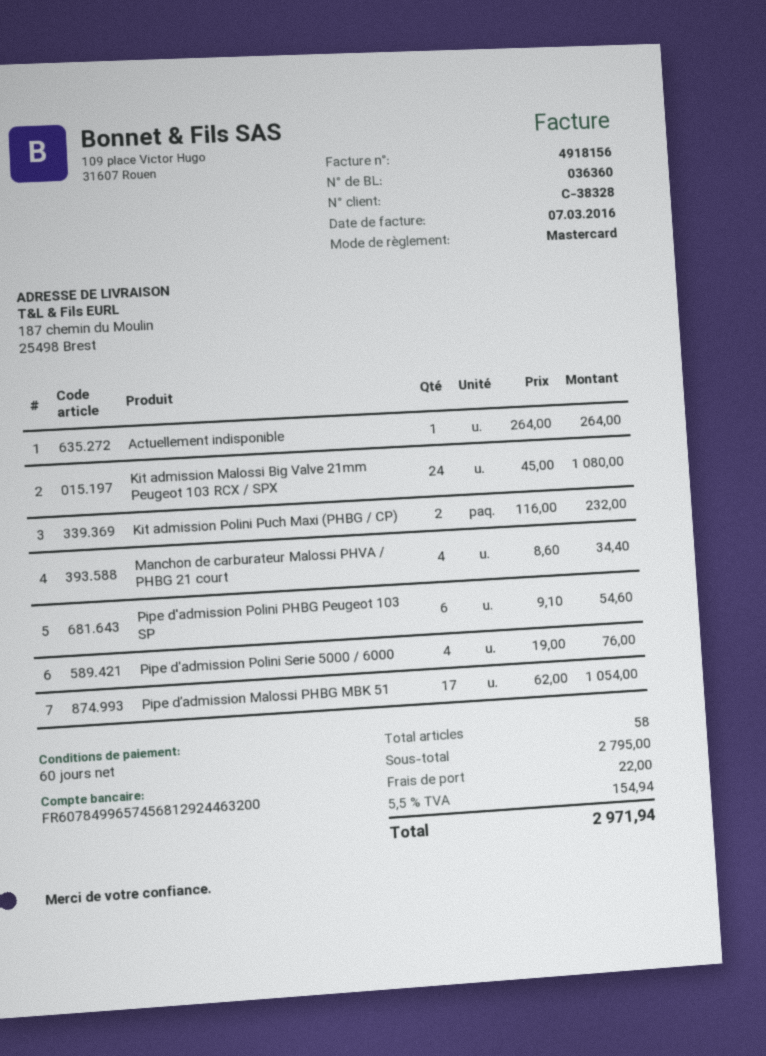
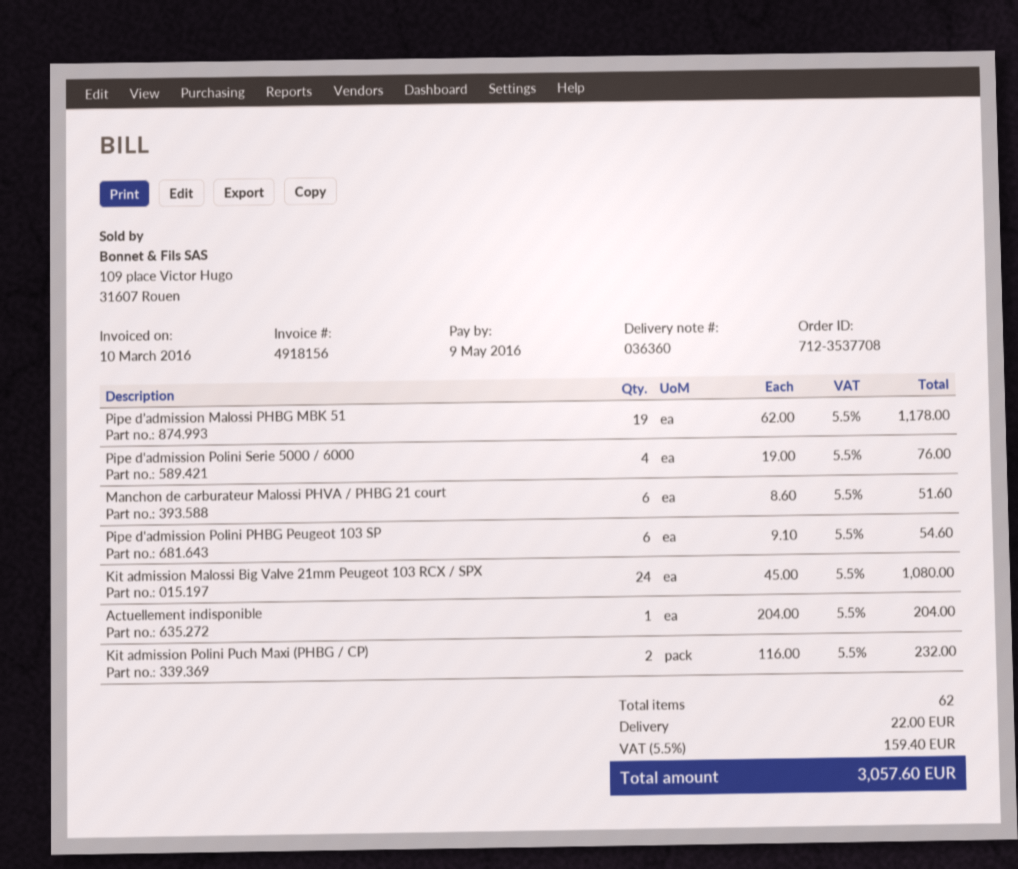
invoice date: 2016-03-07 -> 2016-03-10
Actuellement indisponible: 1 x 264.00 = 264.00 -> 1 x 204.00 = 204.00
Manchon de carburateur Malossi PHVA / PHBG 21 court: 4 x 8.60 = 34.40 -> 6 x 8.60 = 51.60
Pipe d’admission Malossi PHBG MBK 51: 17 x 62.00 = 1054.00 -> 19 x 62.00 = 1178.00
total quantity: 58 -> 62
tax: 5.5% = 154.94 -> 5.5% = 159.40
total: 2971.94 -> 3057.60

